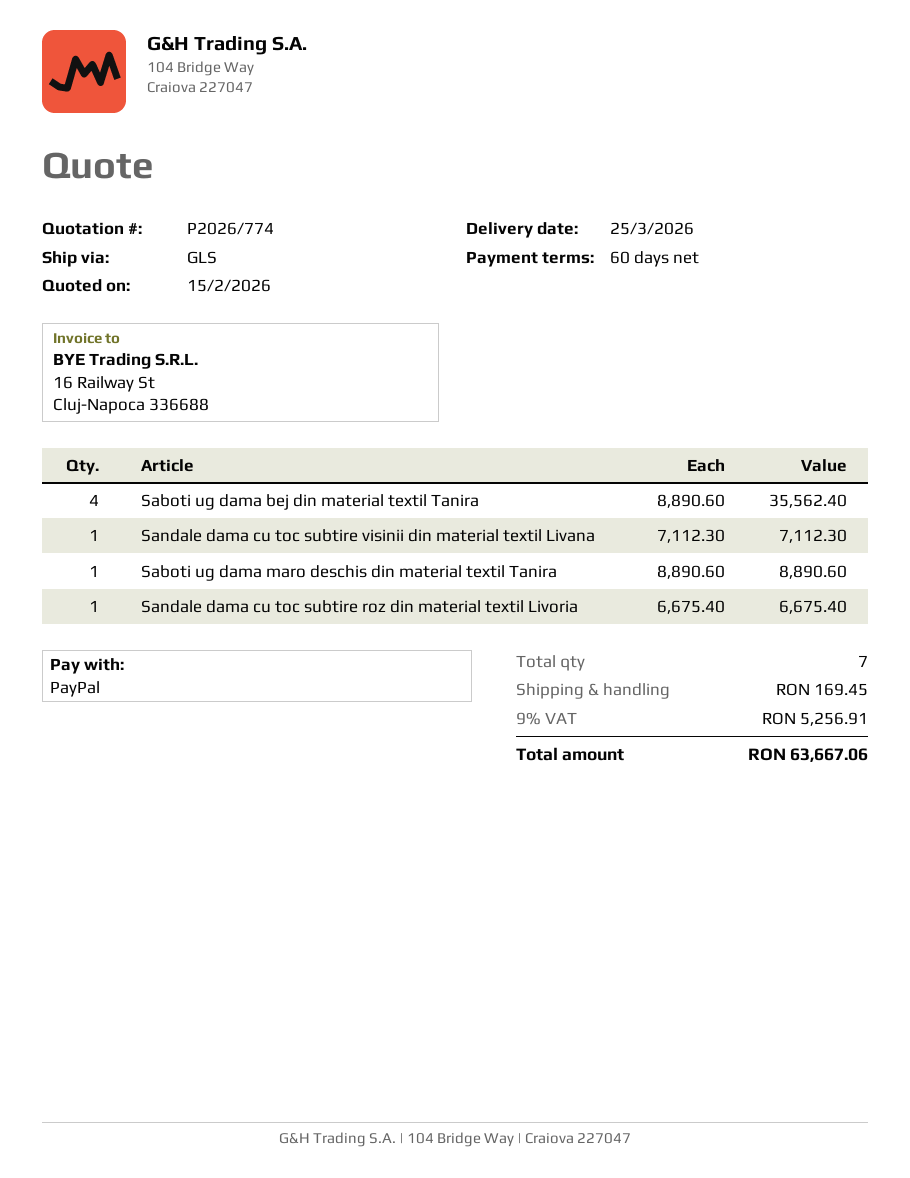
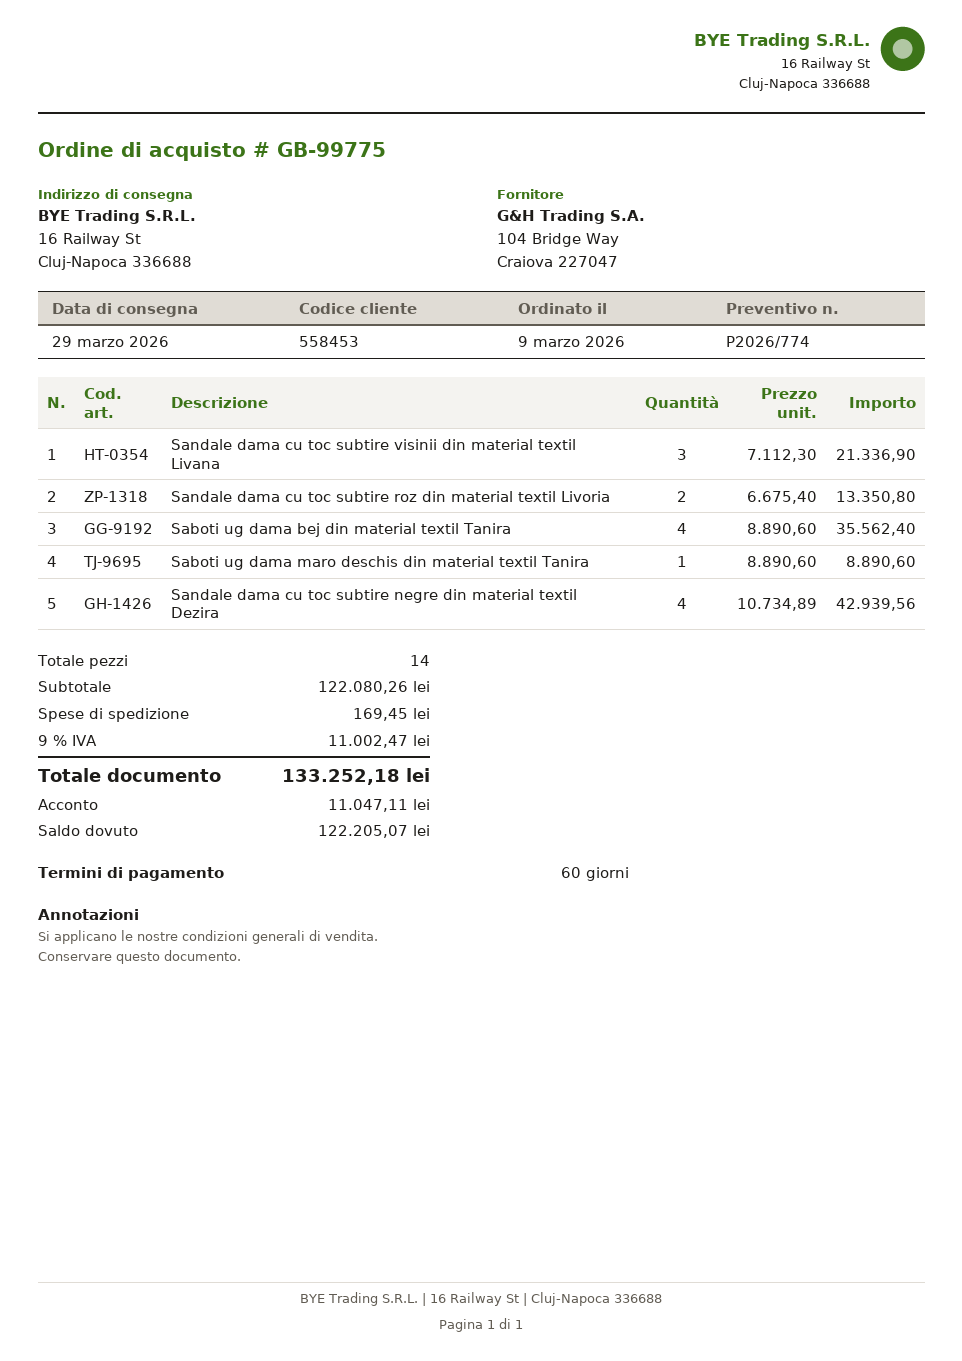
delivery date: 2026-03-25 -> 2026-03-29
Sandale dama cu toc subtire visinii din material textil Livana: 1 x 7112.30 = 7112.30 -> 3 x 7112.30 = 21336.90
Sandale dama cu toc subtire roz din material textil Livoria: 1 x 6675.40 = 6675.40 -> 2 x 6675.40 = 13350.80
Sandale dama cu toc subtire negre din material textil Dezira: none -> 4 x 10734.89 = 42939.56
total quantity: 7 -> 14
tax: 9% = 5256.91 -> 9% = 11002.47
total: 63667.06 -> 133252.18

